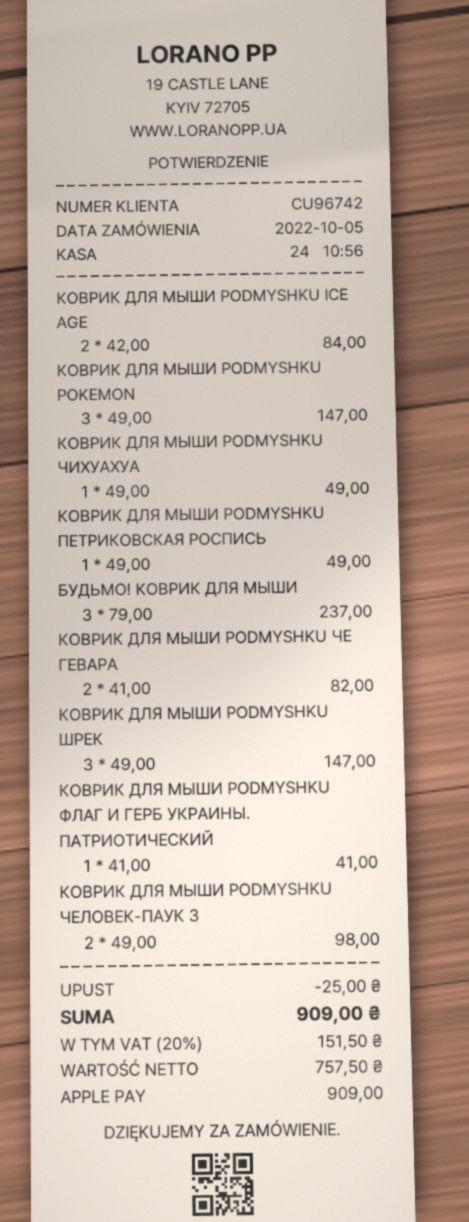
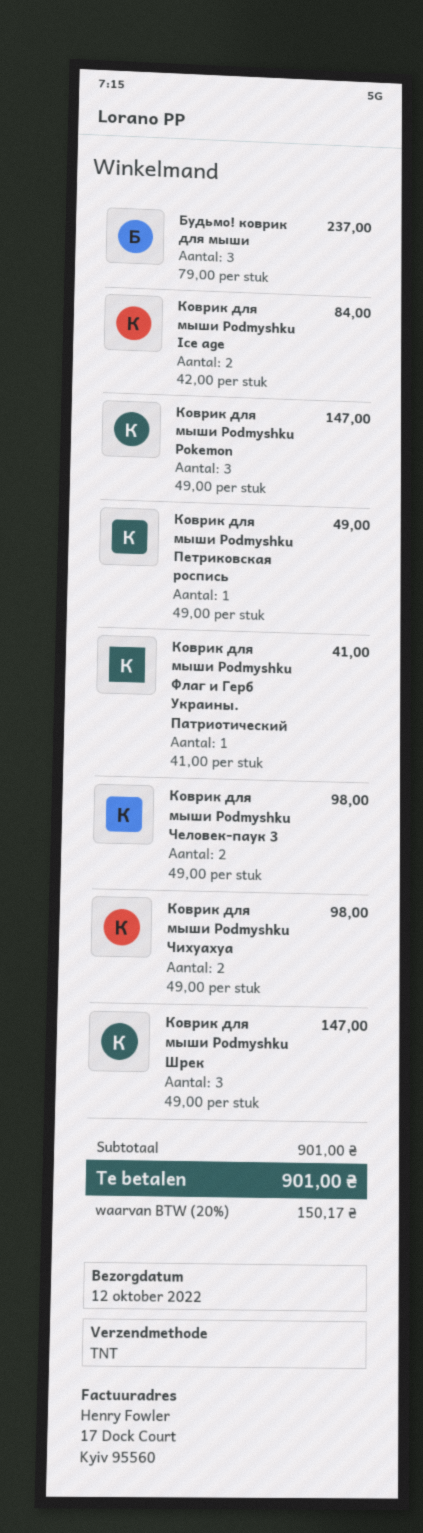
КОВРИК ДЛЯ МЫШИ PODMYSHKU ЧИХУАХУА: 1 x 49.00 = 49.00 -> 2 x 49.00 = 98.00
КОВРИК ДЛЯ МЫШИ PODMYSHKU ЧЕ ГЕВАРА: 2 x 41.00 = 82.00 -> none
discount: 25.00 -> none
tax: 20% = 151.50 -> 20% = 150.17
total: 909.00 -> 901.00

